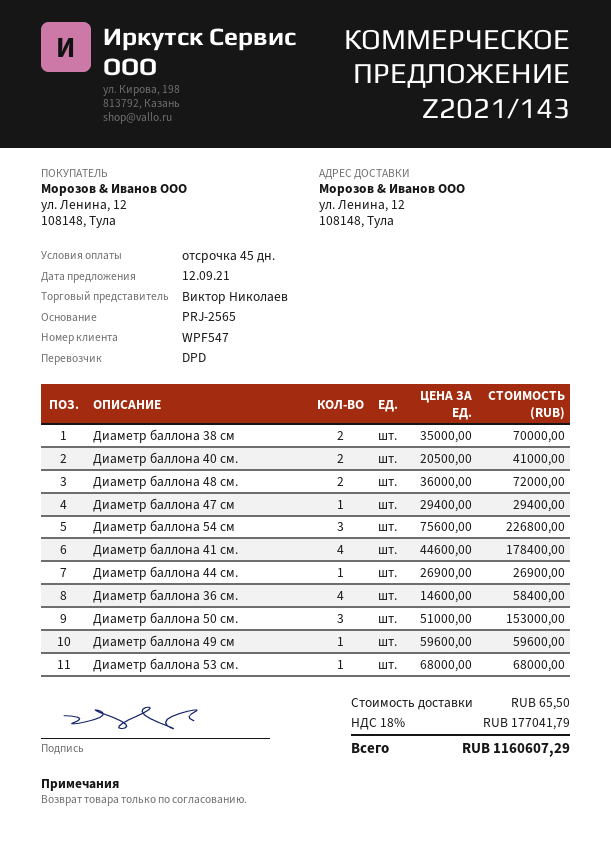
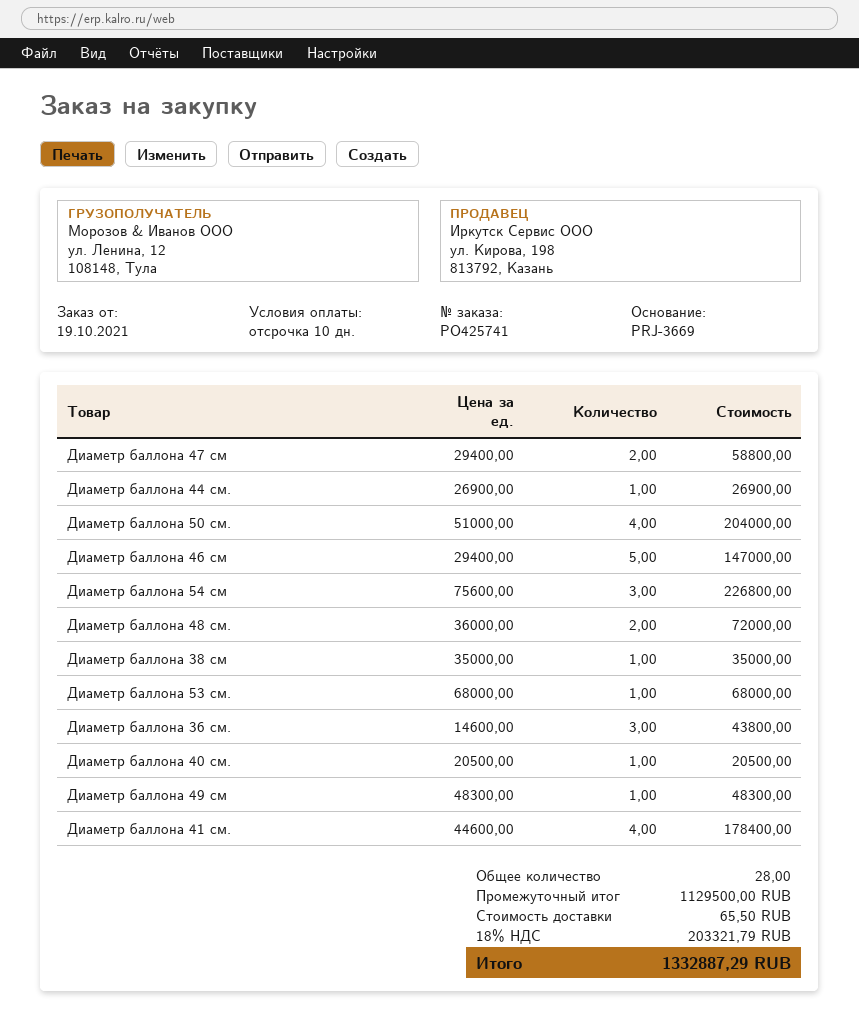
payment terms: 45 days -> 10 days
reference: PRJ-2565 -> PRJ-3669
Диаметр баллона 38 см: 2 x 35000.00 = 70000.00 -> 1 x 35000.00 = 35000.00
Диаметр баллона 40 см.: 2 x 20500.00 = 41000.00 -> 1 x 20500.00 = 20500.00
Диаметр баллона 47 см: 1 x 29400.00 = 29400.00 -> 2 x 29400.00 = 58800.00
Диаметр баллона 36 см.: 4 x 14600.00 = 58400.00 -> 3 x 14600.00 = 43800.00
Диаметр баллона 50 см.: 3 x 51000.00 = 153000.00 -> 4 x 51000.00 = 204000.00
Диаметр баллона 49 см: 1 x 59600.00 = 59600.00 -> 1 x 48300.00 = 48300.00
Диаметр баллона 46 см: none -> 5 x 29400.00 = 147000.00
tax: 18% = 177041.79 -> 18% = 203321.79
total: 1160607.29 -> 1332887.29

